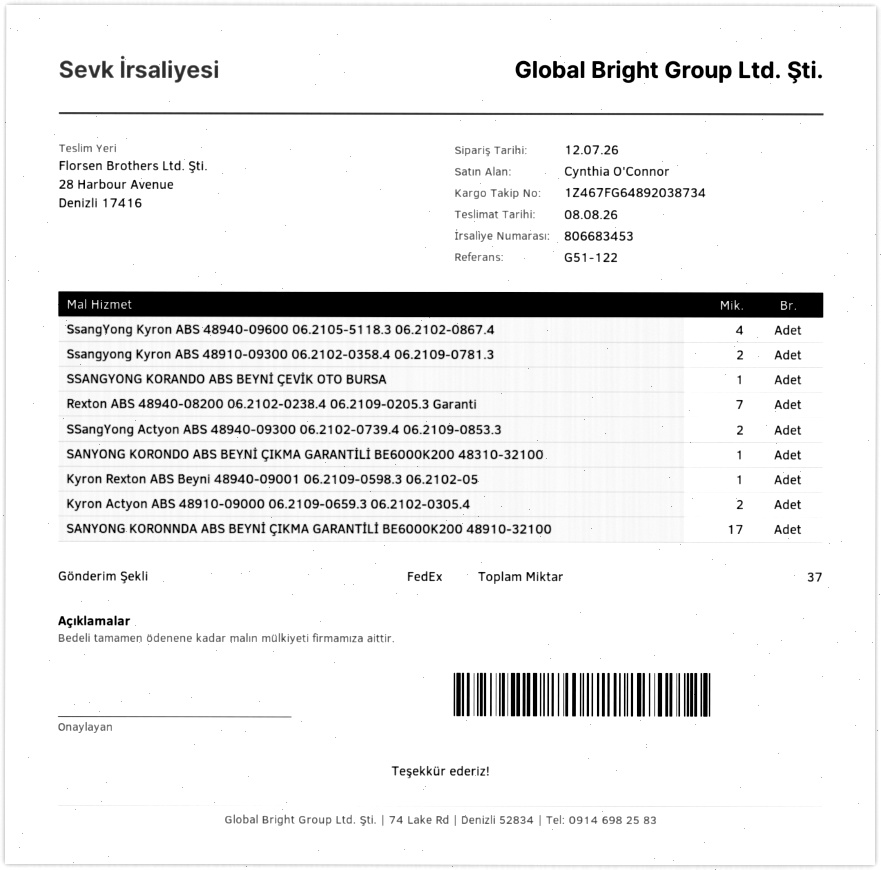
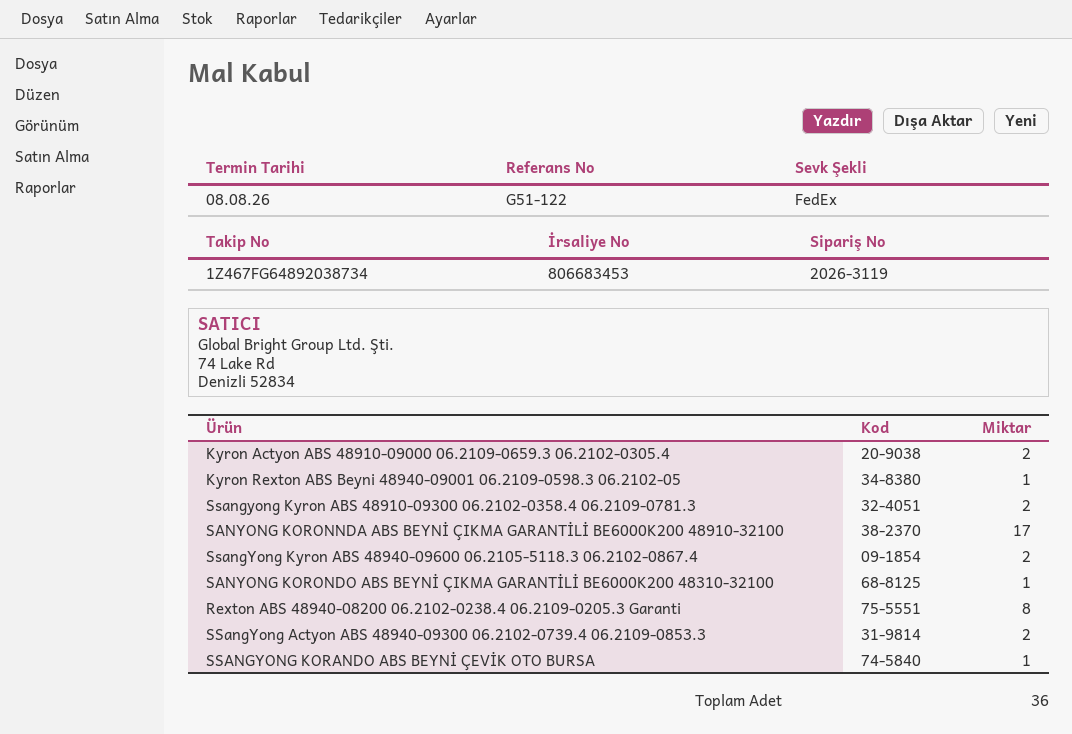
SsangYong Kyron ABS 48940-09600 06.2105-5118.3 06.2102-0867.4: 4 -> 2
Rexton ABS 48940-08200 06.2102-0238.4 06.2109-0205.3 Garanti: 7 -> 8
total quantity: 37 -> 36

